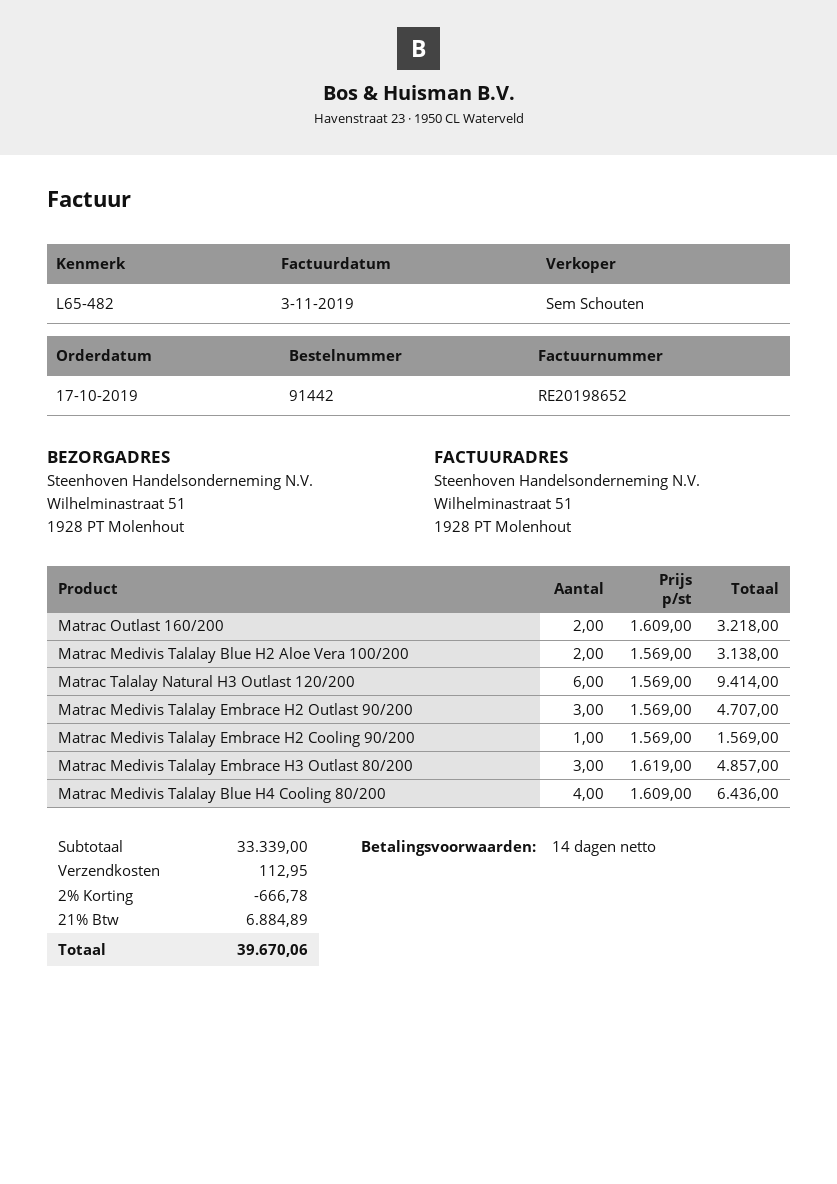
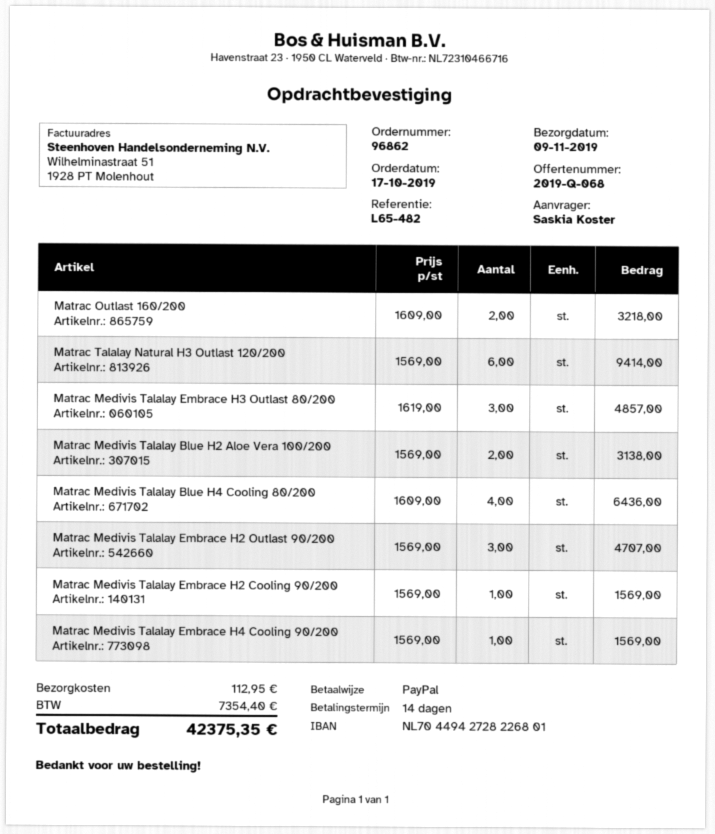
order number: 91442 -> 96862
Matrac Medivis Talalay Embrace H4 Cooling 90/200: none -> 1 x 1569.00 = 1569.00
discount: 2% = 666.78 -> none
tax: 6884.89 -> 7354.40
total: 39670.06 -> 42375.35

